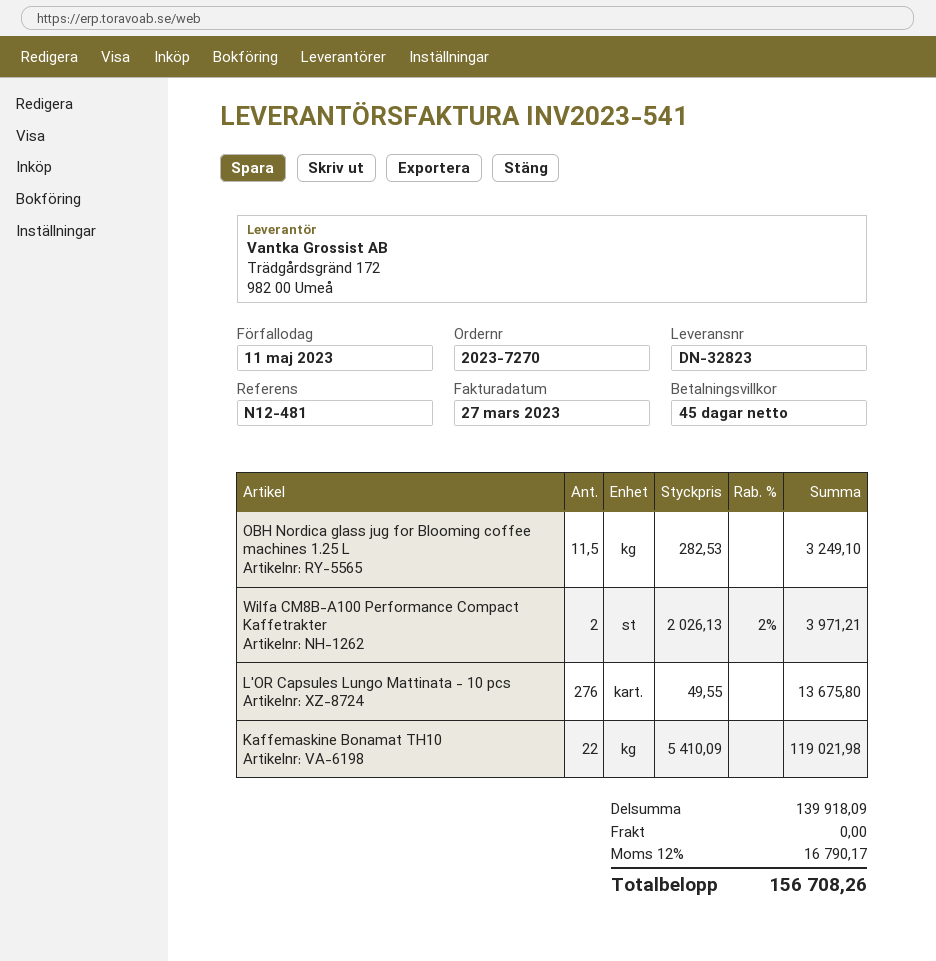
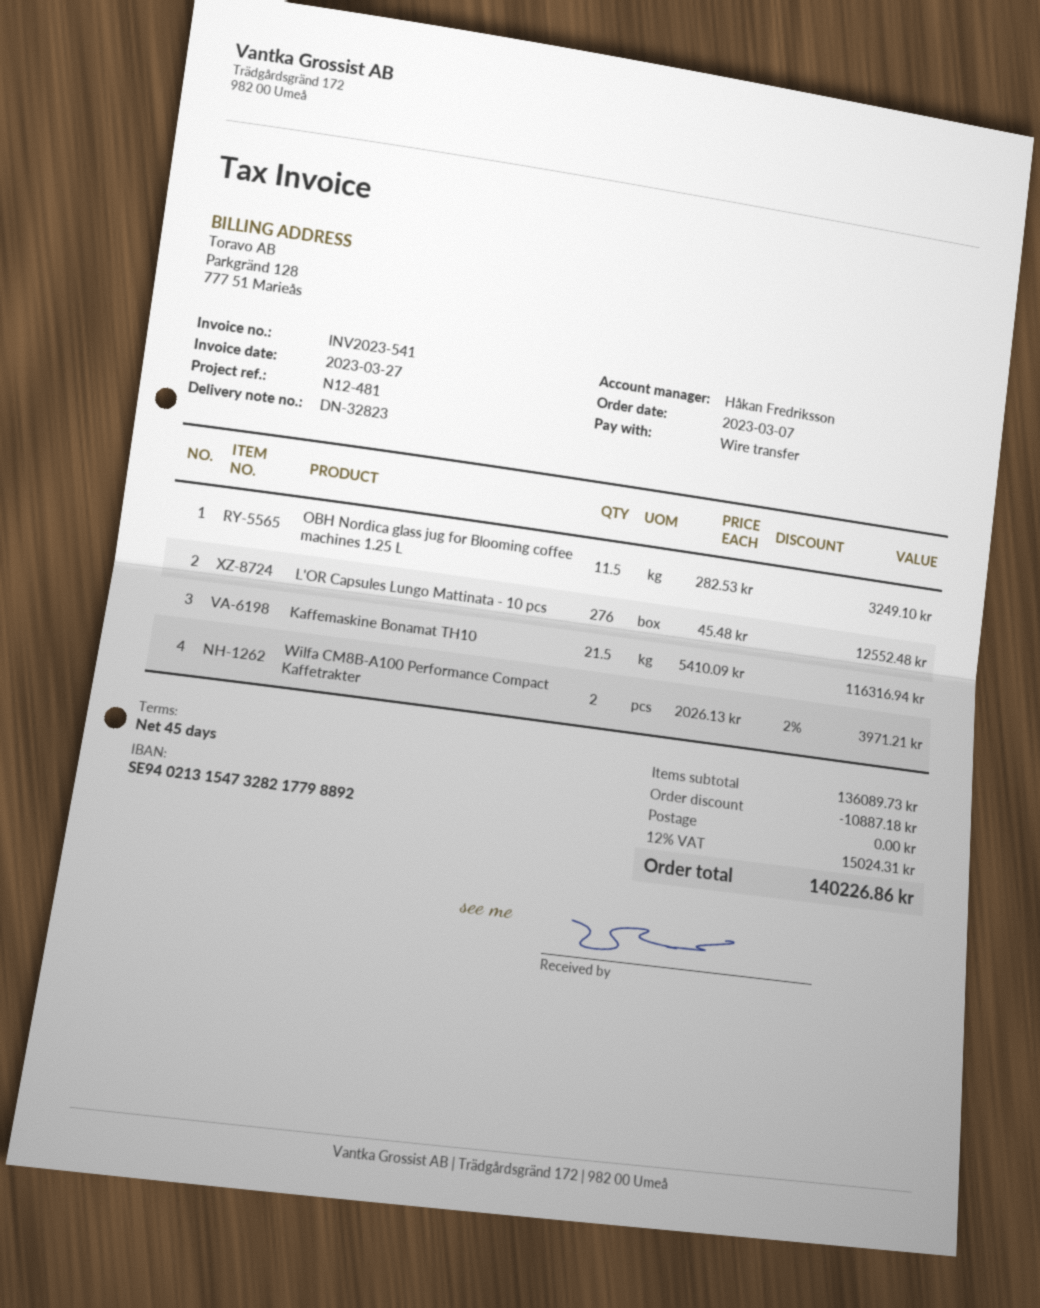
L'OR Capsules Lungo Mattinata - 10 pcs: 276 x 49.55 = 13675.80 -> 276 x 45.48 = 12552.48
Kaffemaskine Bonamat TH10: 22 x 5410.09 = 119021.98 -> 21.5 x 5410.09 = 116316.94
subtotal: 139918.09 -> 136089.73
discount: none -> 10887.18
tax: 12% = 16790.17 -> 12% = 15024.31
total: 156708.26 -> 140226.86

